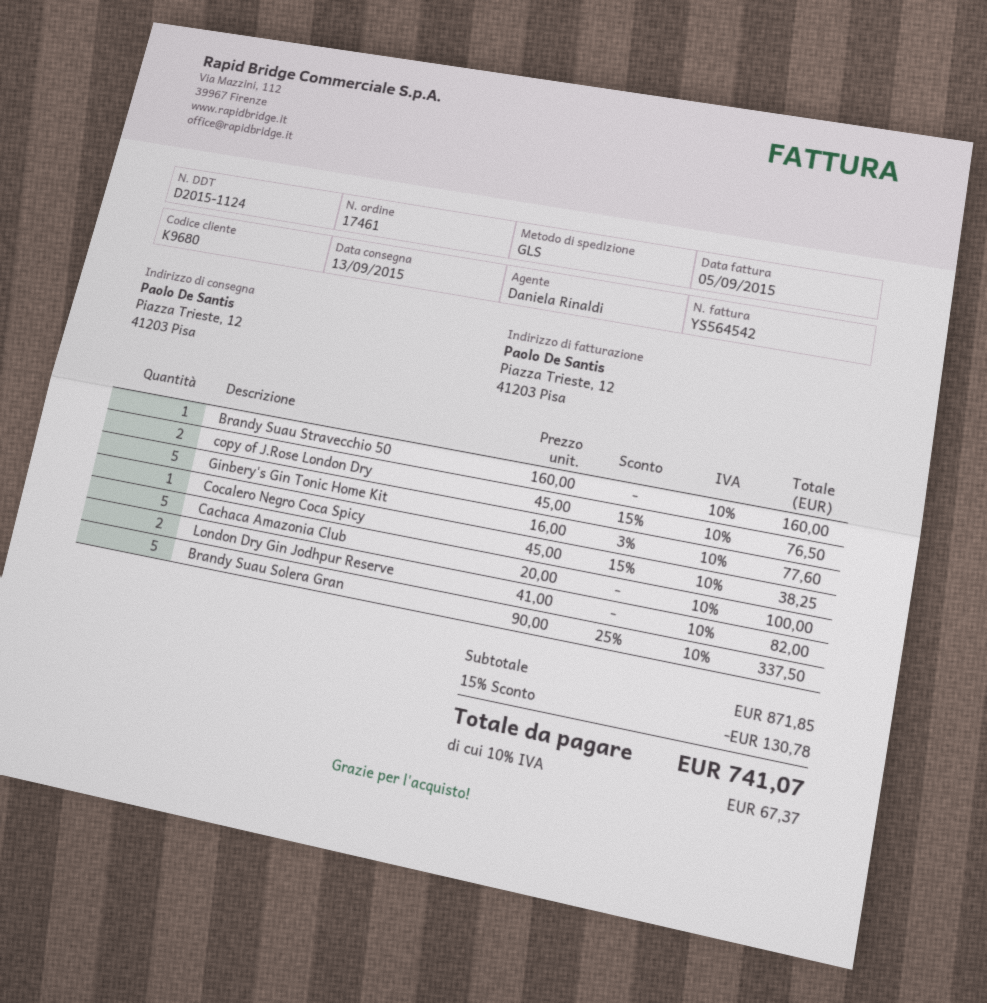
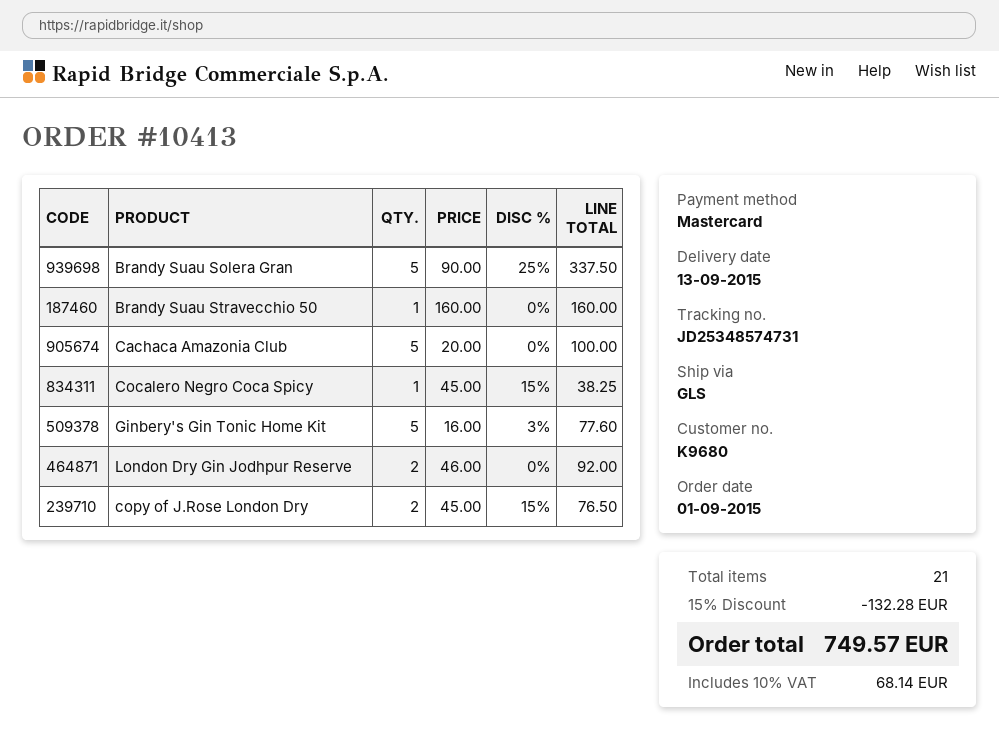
order number: 17461 -> 10413
London Dry Gin Jodhpur Reserve: 2 x 41.00 = 82.00 -> 2 x 46.00 = 92.00
discount: 15% = 130.78 -> 15% = 132.28
tax: 10% = 67.37 -> 10% = 68.14
total: 741.07 -> 749.57

